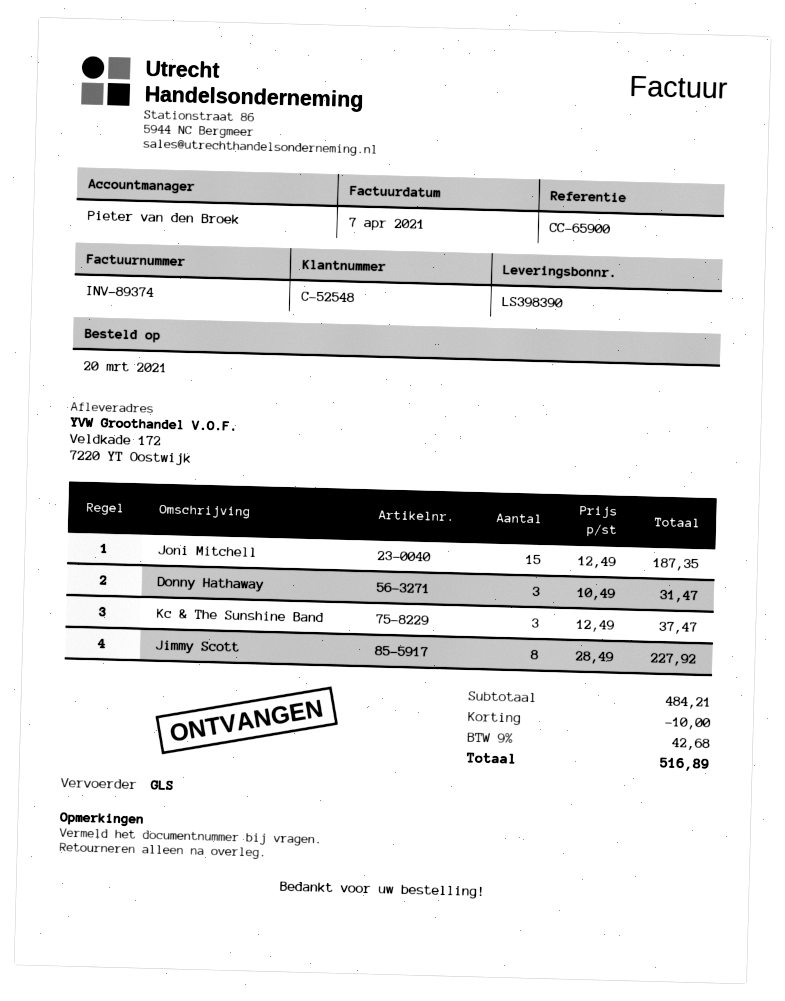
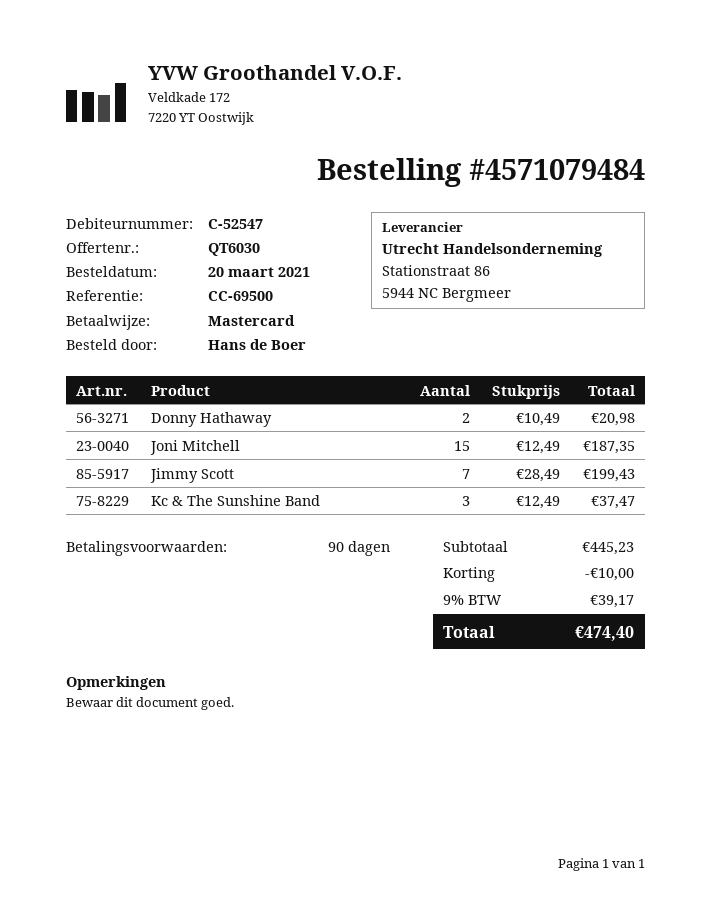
customer number: C-52548 -> C-52547
reference: CC-65900 -> CC-69500
Donny Hathaway: 3 x 10.49 = 31.47 -> 2 x 10.49 = 20.98
Jimmy Scott: 8 x 28.49 = 227.92 -> 7 x 28.49 = 199.43
subtotal: 484.21 -> 445.23
tax: 9% = 42.68 -> 9% = 39.17
total: 516.89 -> 474.40

